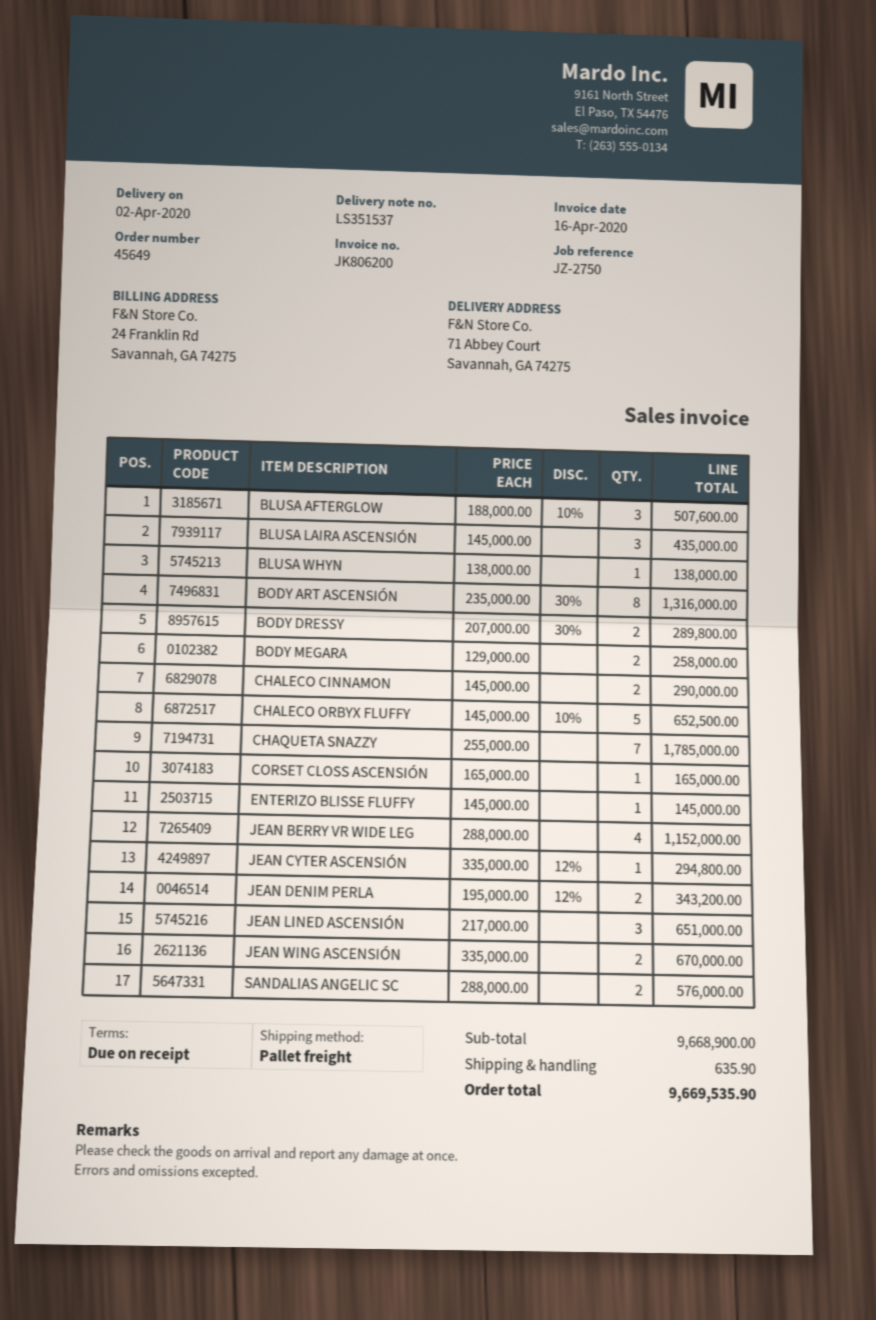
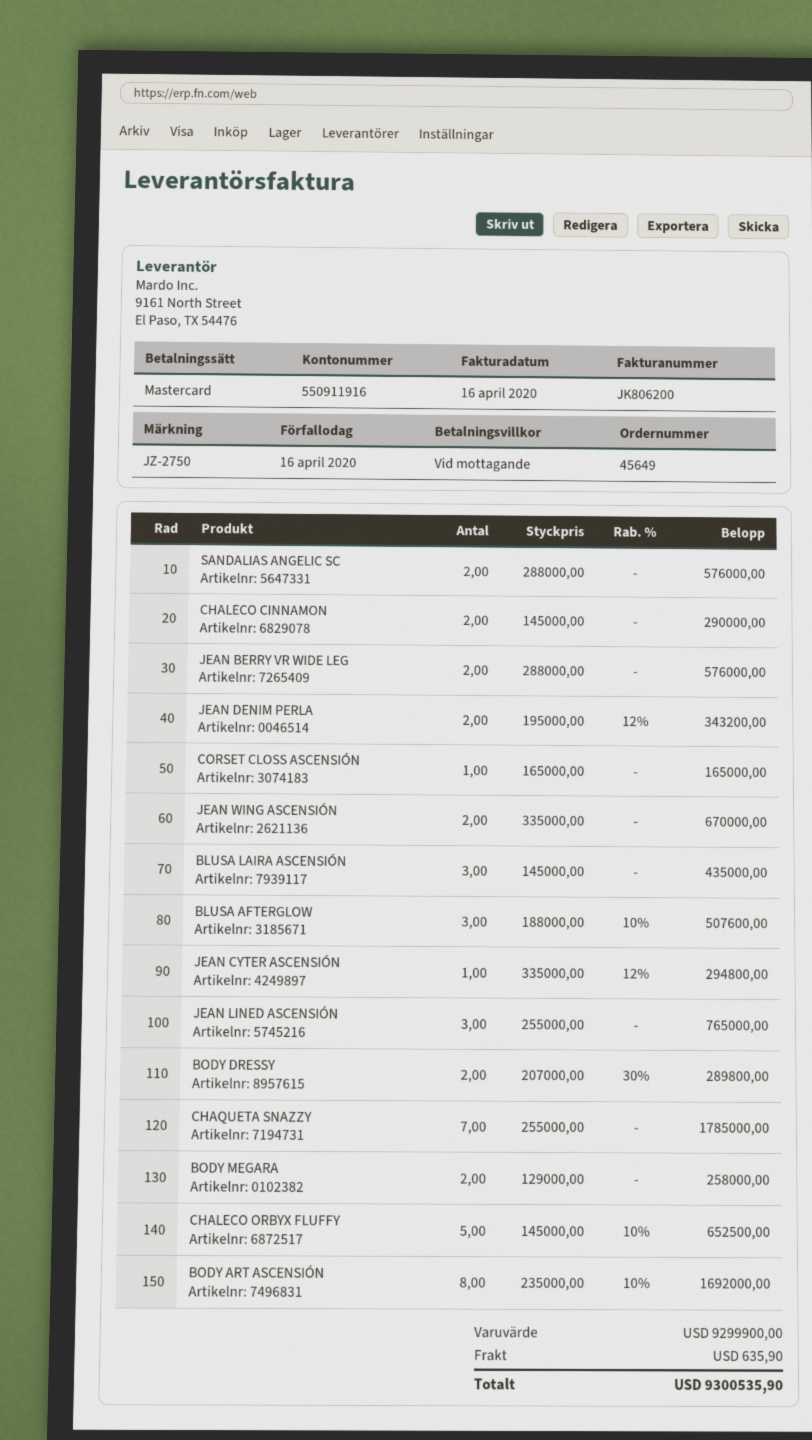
BLUSA WHYN: 1 x 138000.00 = 138000.00 -> none
BODY ART ASCENSIÓN: 8 x 235000.00 - 30% = 1316000.00 -> 8 x 235000.00 - 10% = 1692000.00
ENTERIZO BLISSE FLUFFY: 1 x 145000.00 = 145000.00 -> none
JEAN BERRY VR WIDE LEG: 4 x 288000.00 = 1152000.00 -> 2 x 288000.00 = 576000.00
JEAN LINED ASCENSIÓN: 3 x 217000.00 = 651000.00 -> 3 x 255000.00 = 765000.00
subtotal: 9668900.00 -> 9299900.00
total: 9669535.90 -> 9300535.90

